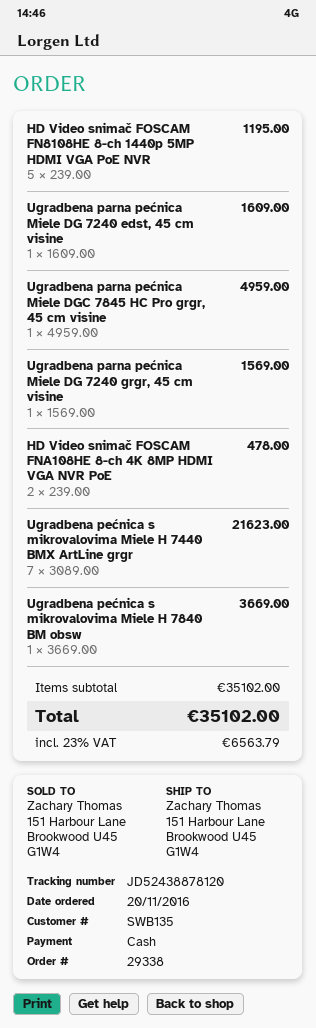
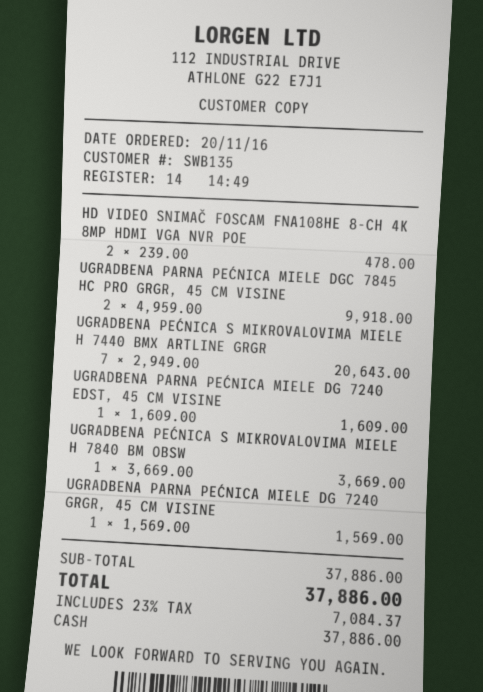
HD Video snimač FOSCAM FN8108HE 8-ch 1440p 5MP HDMI VGA PoE NVR: 5 x 239.00 = 1195.00 -> none
Ugradbena parna pećnica Miele DGC 7845 HC Pro grgr, 45 cm visine: 1 x 4959.00 = 4959.00 -> 2 x 4959.00 = 9918.00
Ugradbena pećnica s mikrovalovima Miele H 7440 BMX ArtLine grgr: 7 x 3089.00 = 21623.00 -> 7 x 2949.00 = 20643.00
subtotal: 35102.00 -> 37886.00
tax: 23% = 6563.79 -> 23% = 7084.37
total: 35102.00 -> 37886.00

